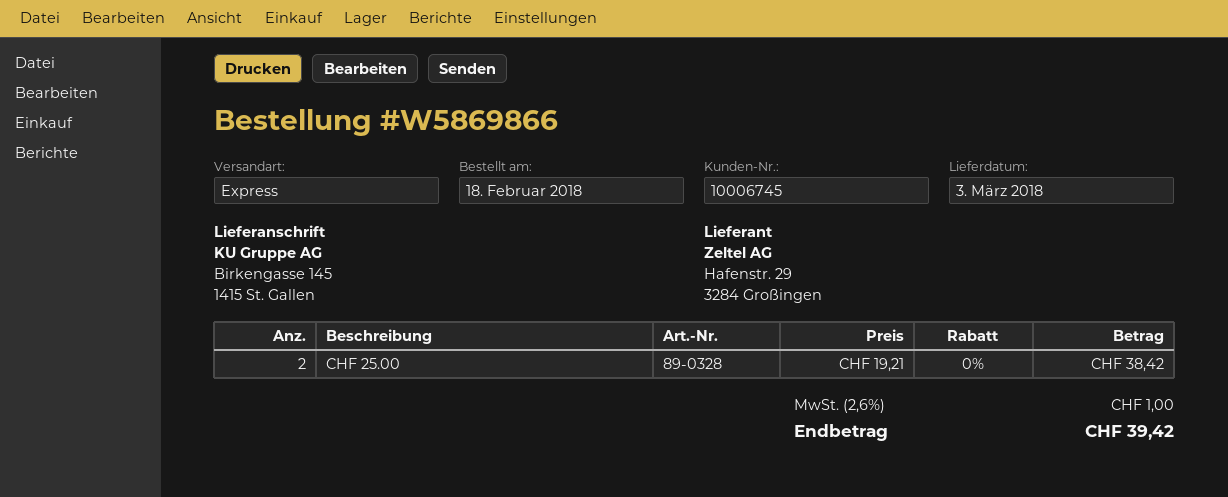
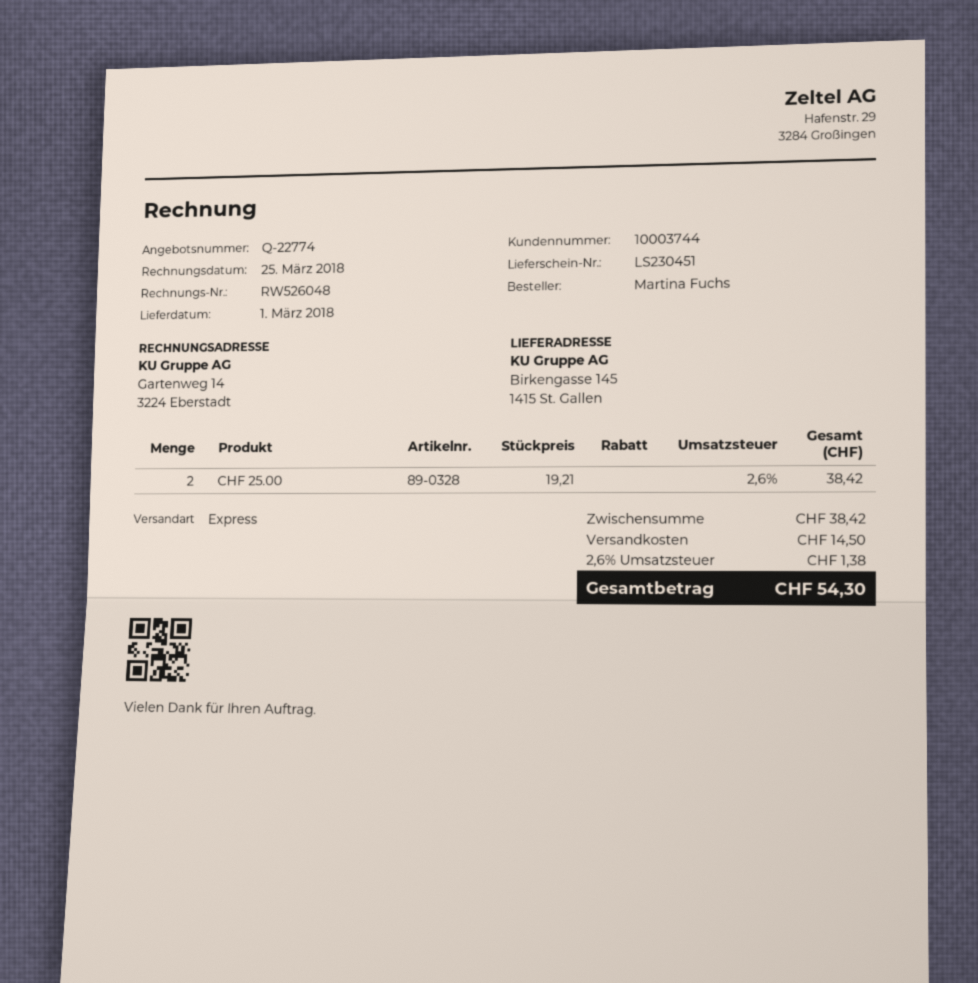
delivery date: 2018-03-03 -> 2018-03-01
customer number: 10006745 -> 10003744
shipping: none -> 14.50
tax: 2.6% = 1.00 -> 2.6% = 1.38
total: 39.42 -> 54.30

